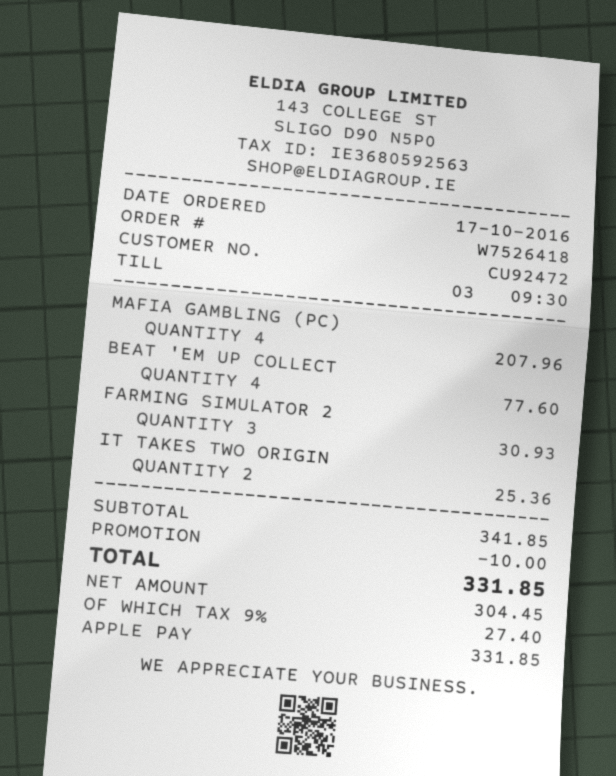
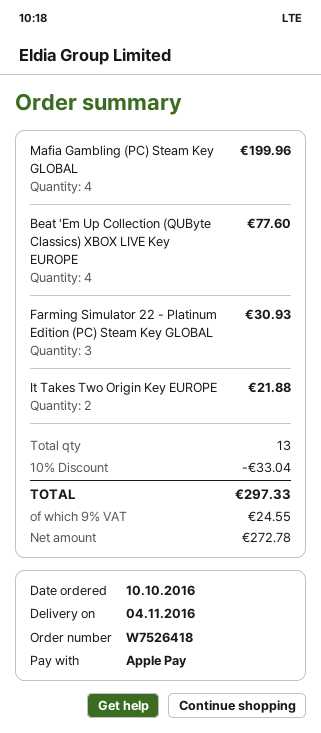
order date: 2016-10-17 -> 2016-10-10
MAFIA GAMBLING (PC): 4 for 207.96 -> 4 for 199.96
IT TAKES TWO ORIGIN: 2 for 25.36 -> 2 for 21.88
discount: 10.00 -> 33.04
net: 304.45 -> 272.78
tax: 9% = 27.40 -> 9% = 24.55
total: 331.85 -> 297.33

